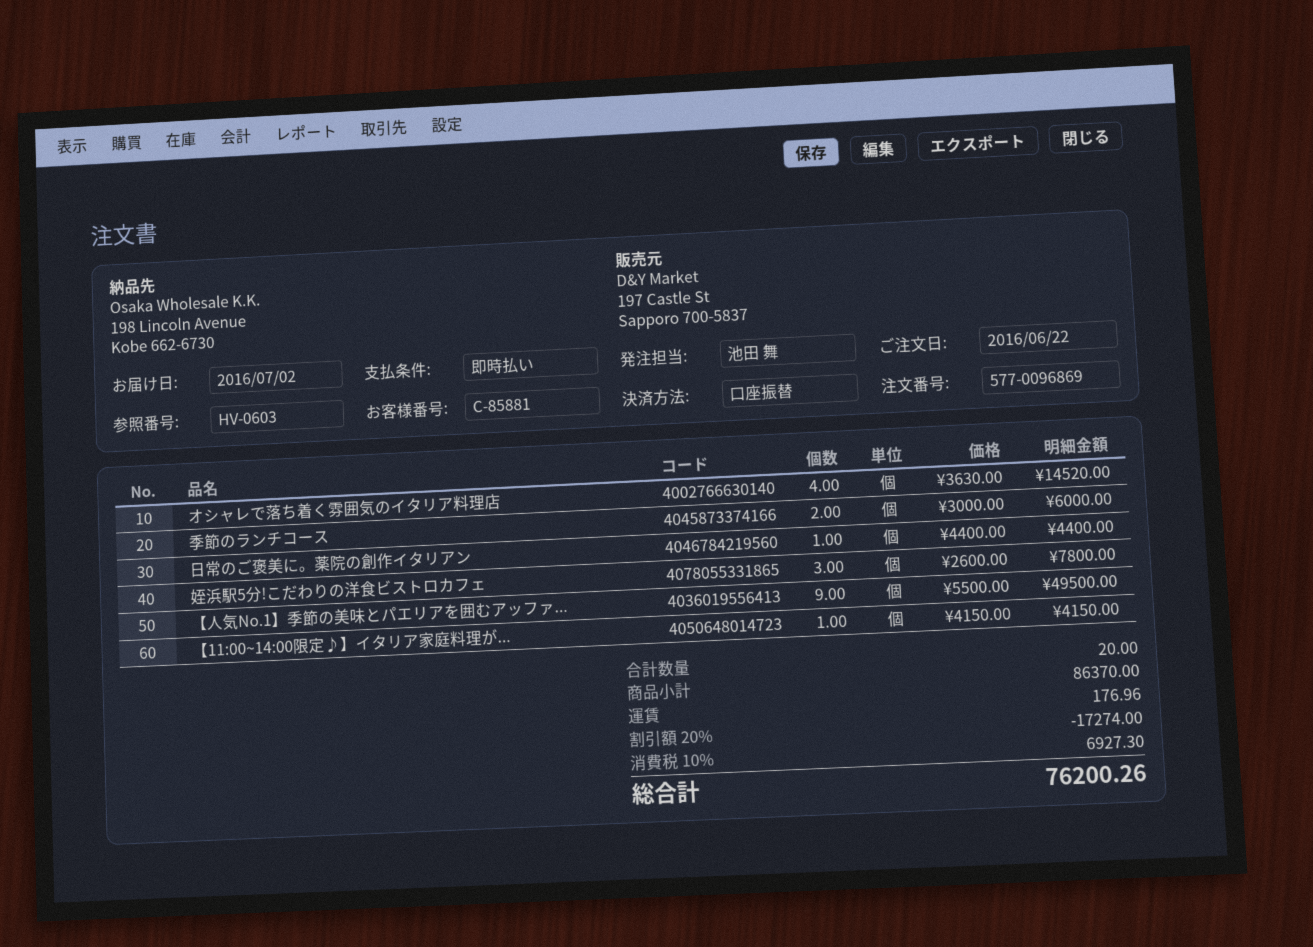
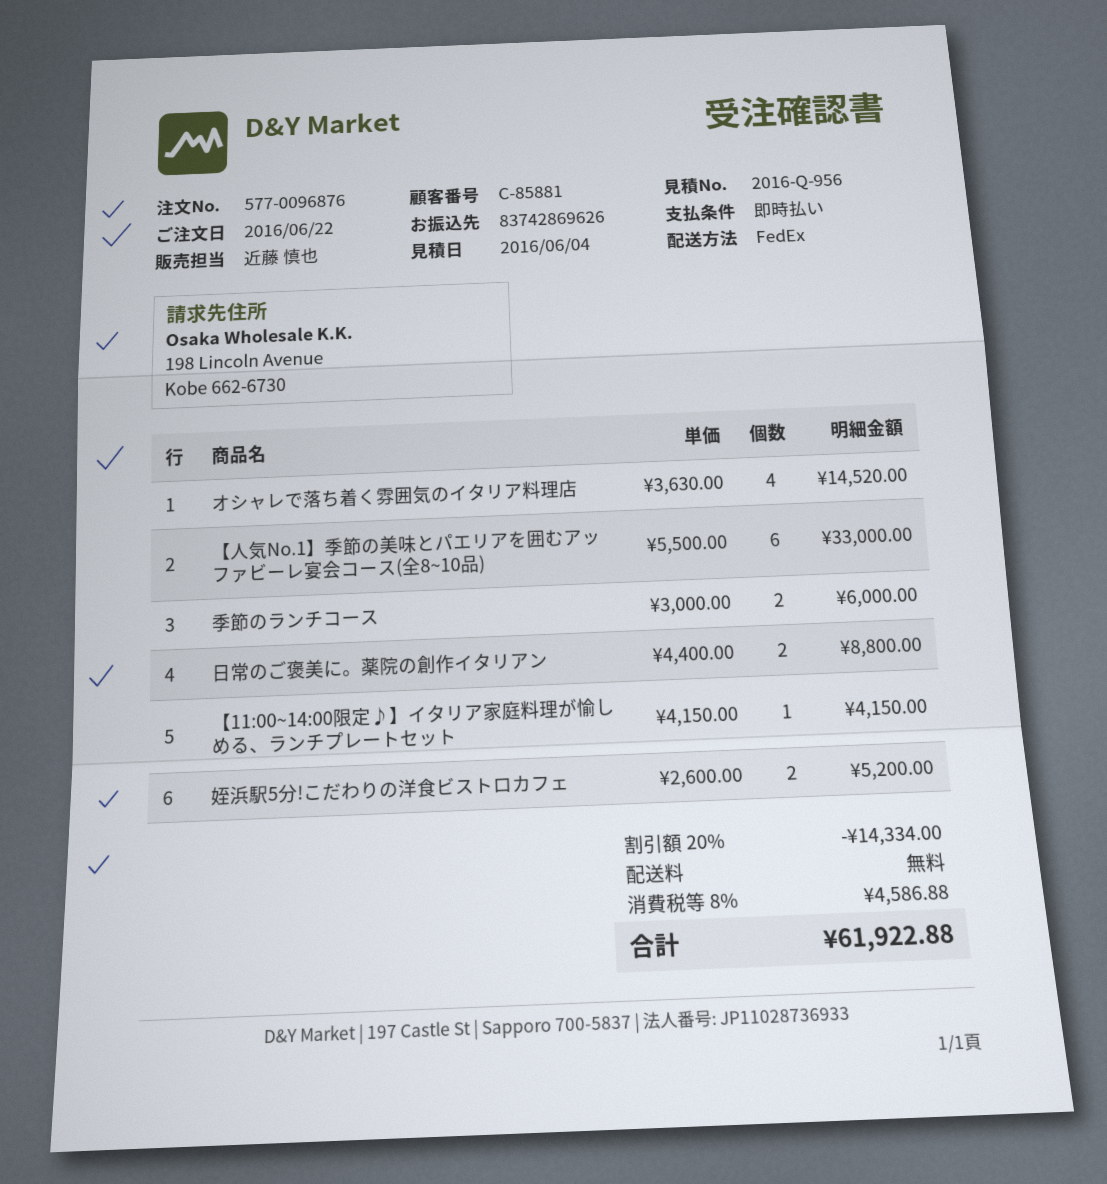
order number: 577-0096869 -> 577-0096876
日常のご褒美に。薬院の創作イタリアン: 1 x 4400.00 = 4400.00 -> 2 x 4400.00 = 8800.00
姪浜駅5分!こだわりの洋食ビストロカフェ: 3 x 2600.00 = 7800.00 -> 2 x 2600.00 = 5200.00
【人気No.1】季節の美味とパエリアを囲むアッファ...: 9 x 5500.00 = 49500.00 -> 6 x 5500.00 = 33000.00
discount: 20% = 17274.00 -> 20% = 14334.00
shipping: 176.96 -> 0.00
tax: 10% = 6927.30 -> 8% = 4586.88
total: 76200.26 -> 61922.88

